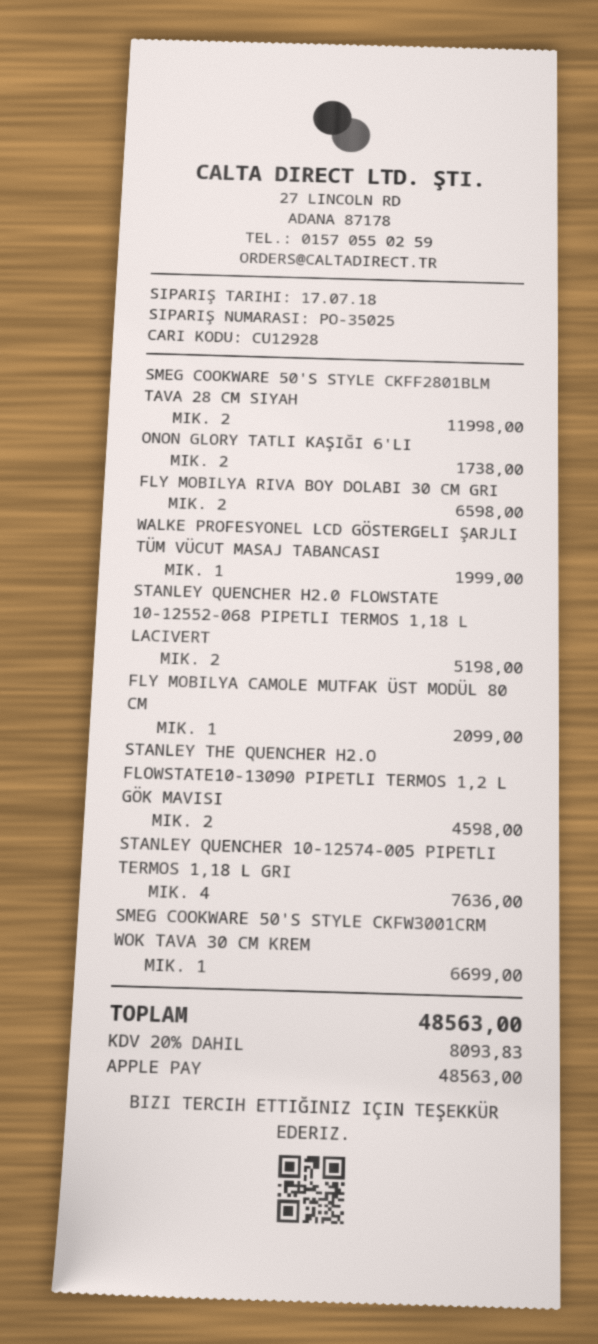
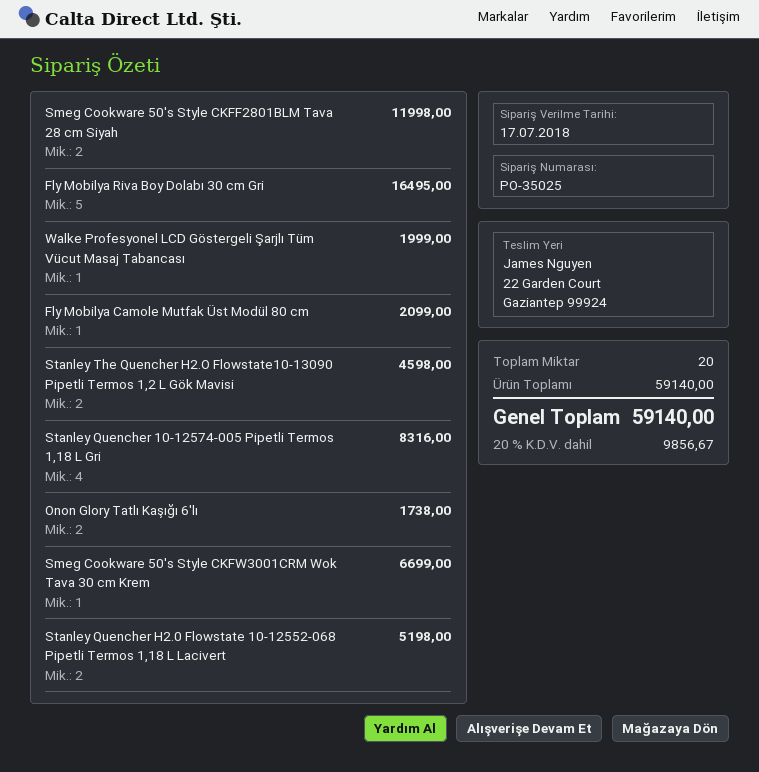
FLY MOBILYA RIVA BOY DOLABI 30 CM GRI: 2 for 6598.00 -> 5 for 16495.00
STANLEY QUENCHER 10-12574-005 PIPETLI TERMOS 1,18 L GRI: 4 for 7636.00 -> 4 for 8316.00
tax: 20% = 8093.83 -> 20% = 9856.67
total: 48563.00 -> 59140.00

